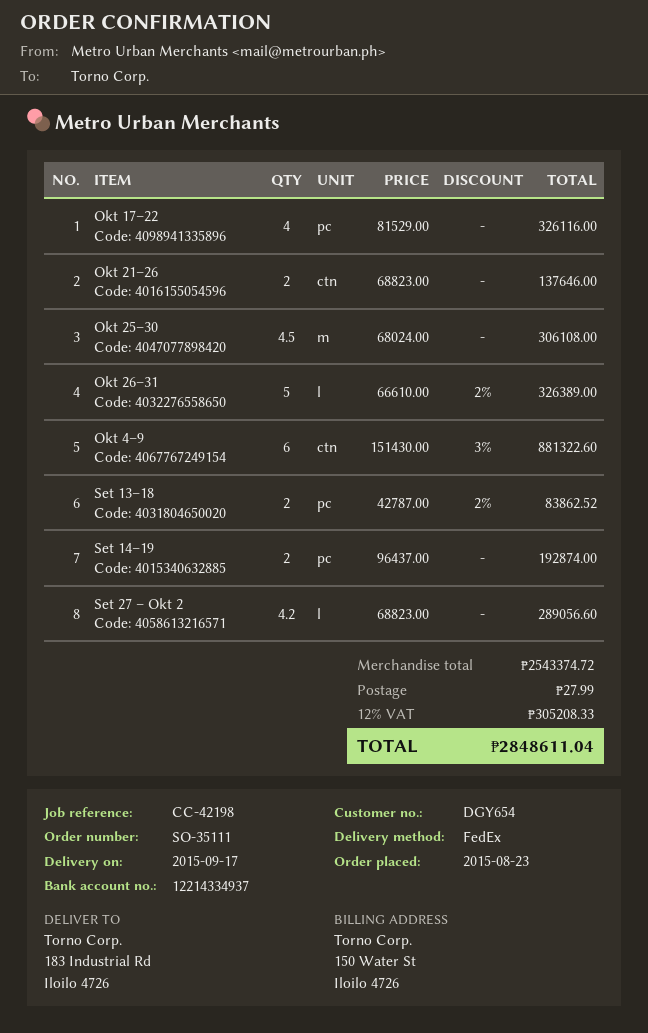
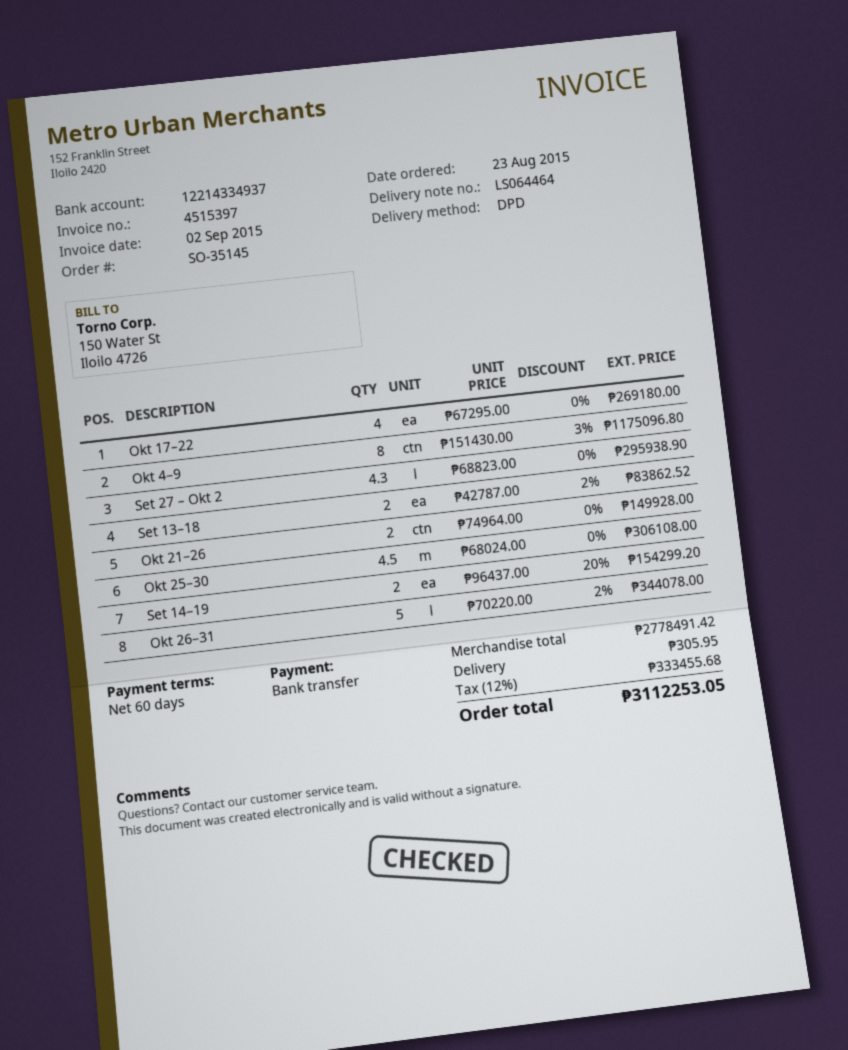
order number: SO-35111 -> SO-35145
shipping method: FedEx -> DPD
Okt 17–22: 4 x 81529.00 = 326116.00 -> 4 x 67295.00 = 269180.00
Okt 21–26: 2 x 68823.00 = 137646.00 -> 2 x 74964.00 = 149928.00
Okt 26–31: 5 x 66610.00 - 2% = 326389.00 -> 5 x 70220.00 - 2% = 344078.00
Okt 4–9: 6 x 151430.00 - 3% = 881322.60 -> 8 x 151430.00 - 3% = 1175096.80
Set 14–19: 2 x 96437.00 = 192874.00 -> 2 x 96437.00 - 20% = 154299.20
Set 27 – Okt 2: 4.2 x 68823.00 = 289056.60 -> 4.3 x 68823.00 = 295938.90
subtotal: 2543374.72 -> 2778491.42
shipping: 27.99 -> 305.95
tax: 12% = 305208.33 -> 12% = 333455.68
total: 2848611.04 -> 3112253.05

